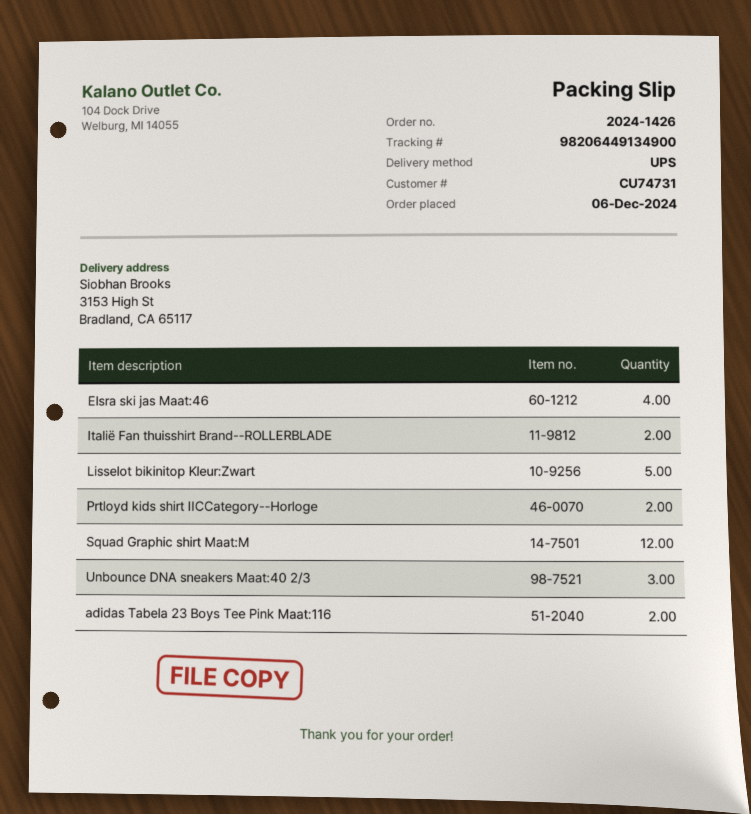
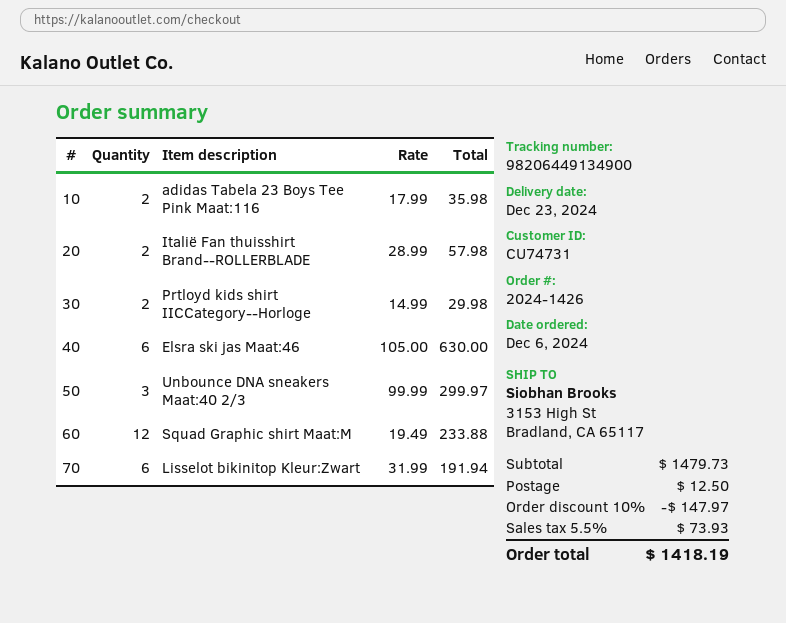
Elsra ski jas Maat:46: 4 -> 6
Lisselot bikinitop Kleur:Zwart: 5 -> 6

